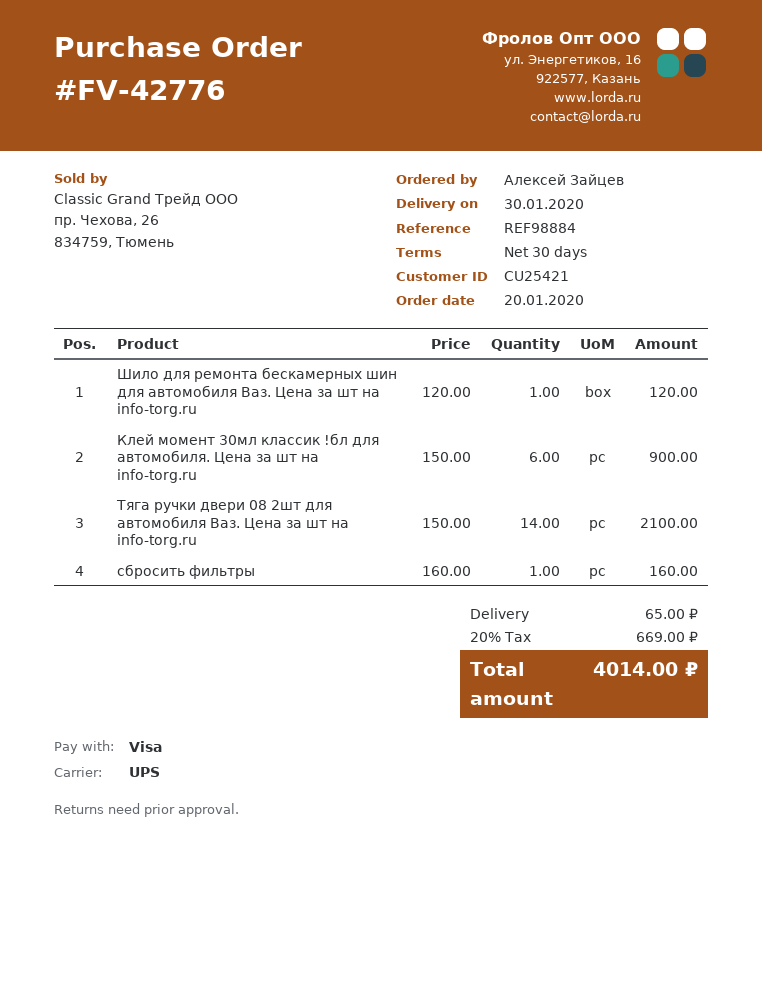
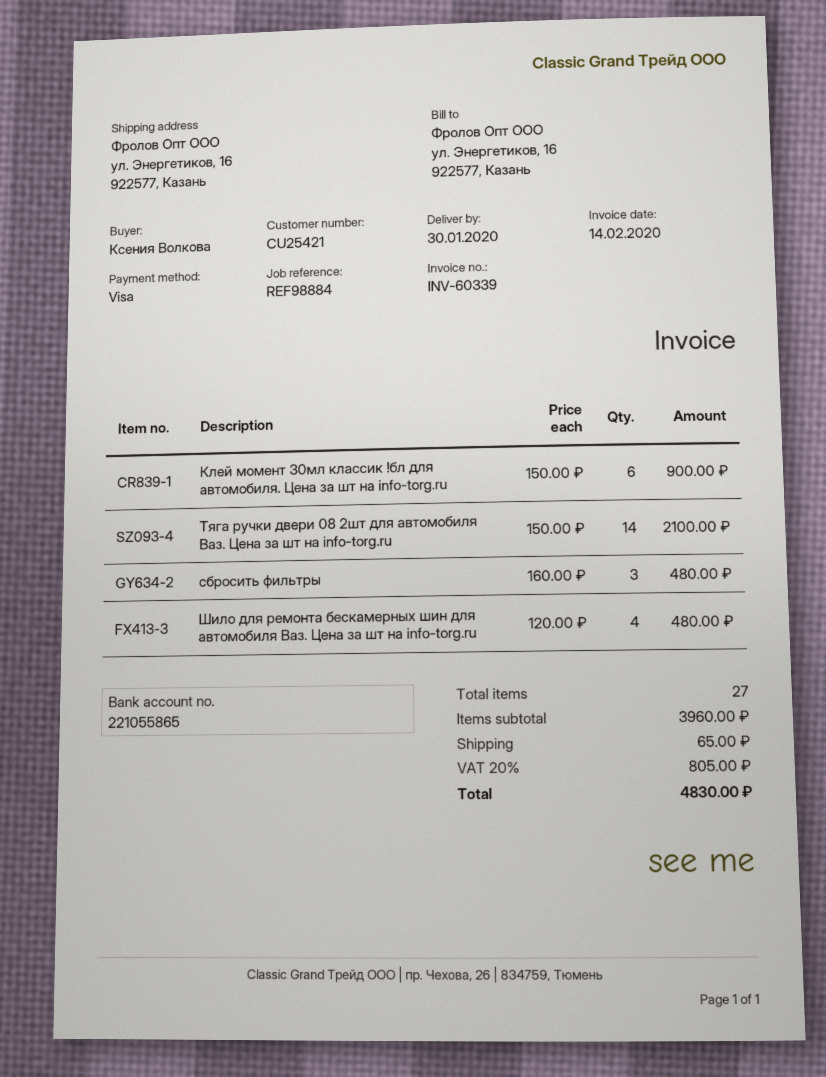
ordered by: Алексей Зайцев -> Ксения Волкова
Шило для ремонта бескамерных шин для автомобиля Ваз. Цена за шт на info-torg.ru: 1 x 120.00 = 120.00 -> 4 x 120.00 = 480.00
сбросить фильтры: 1 x 160.00 = 160.00 -> 3 x 160.00 = 480.00
tax: 20% = 669.00 -> 20% = 805.00
total: 4014.00 -> 4830.00

